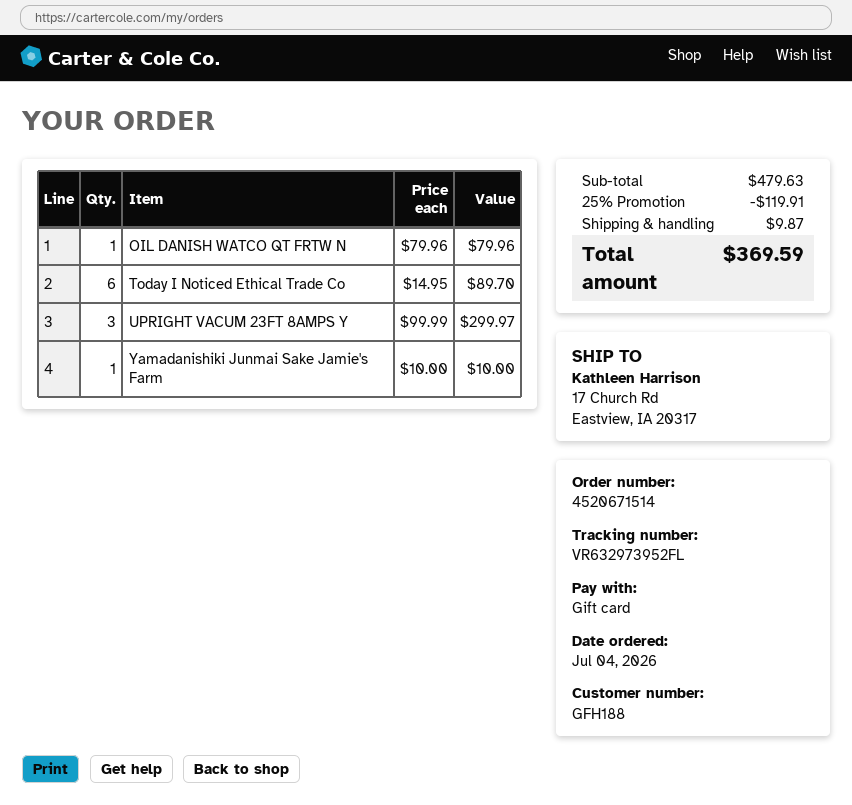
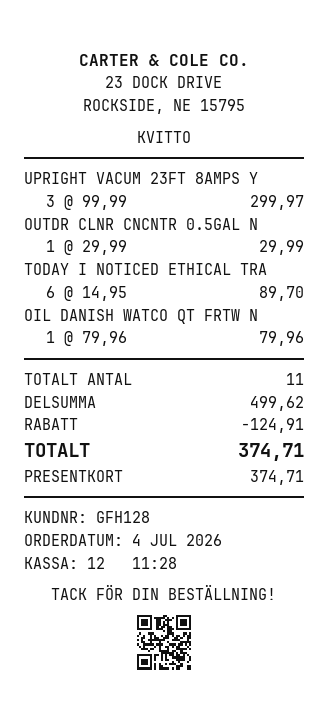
customer number: GFH188 -> GFH128
Yamadanishiki Junmai Sake Jamie's Farm: 1 x 10.00 = 10.00 -> none
OUTDR CLNR CNCNTR 0.5GAL N: none -> 1 x 29.99 = 29.99
subtotal: 479.63 -> 499.62
discount: 119.91 -> 124.91
shipping: 9.87 -> none
total: 369.59 -> 374.71

